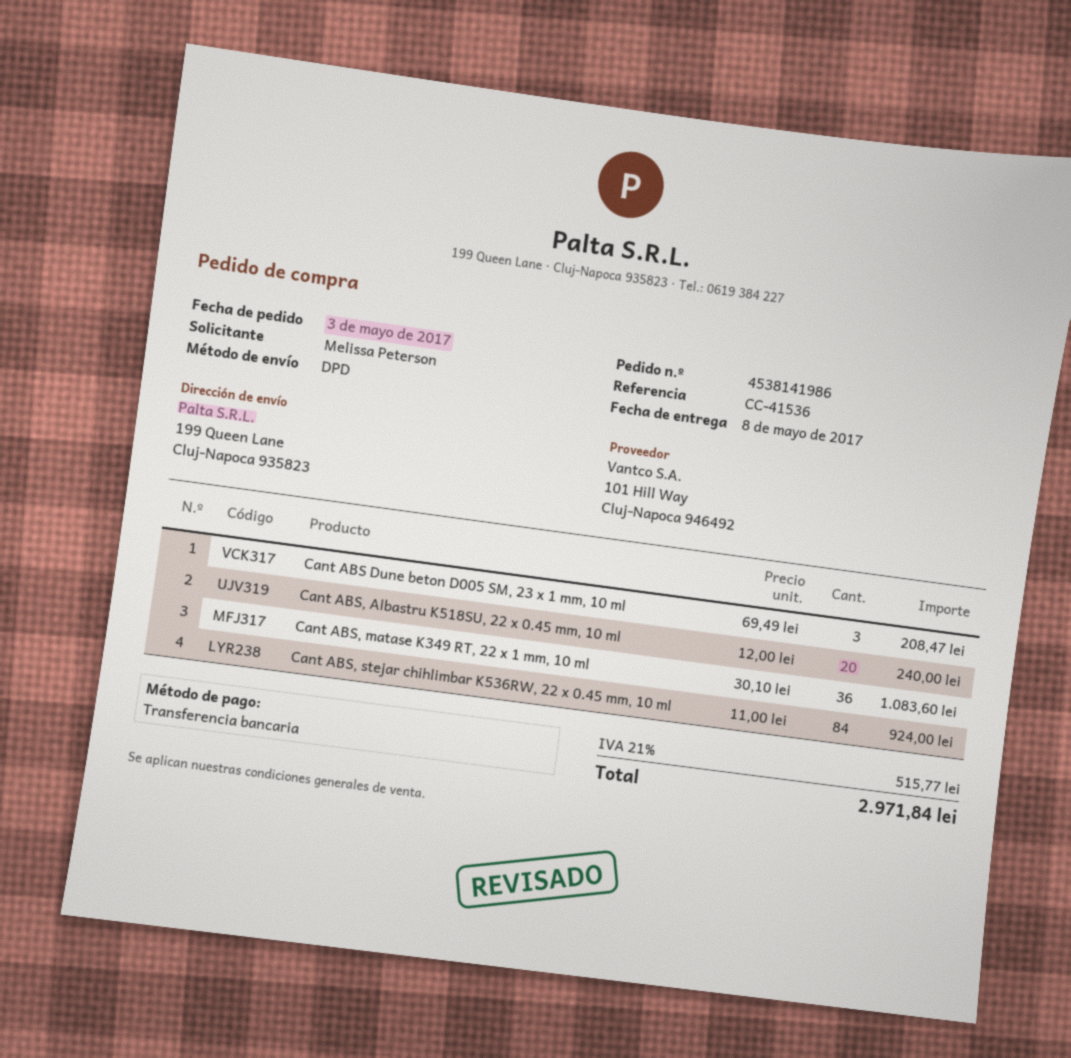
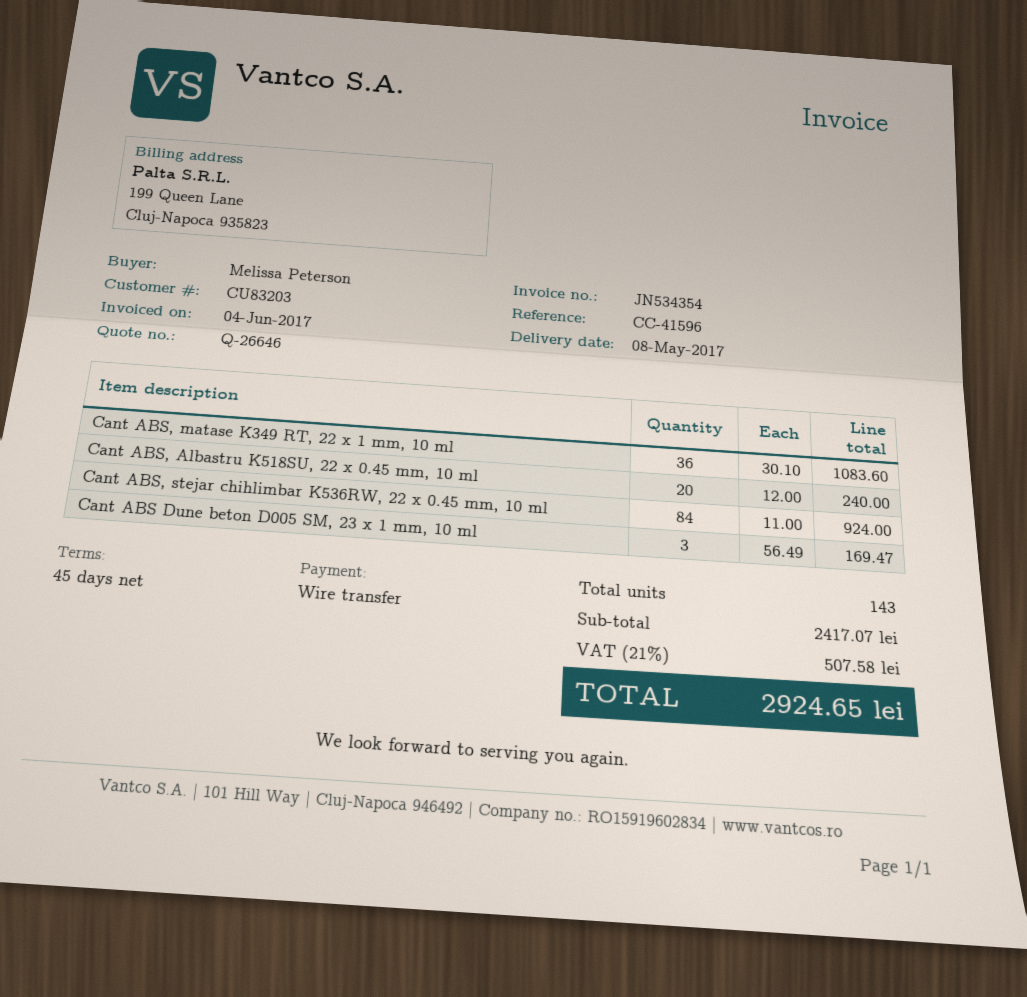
reference: CC-41536 -> CC-41596
Cant ABS Dune beton D005 SM, 23 x 1 mm, 10 ml: 3 x 69.49 = 208.47 -> 3 x 56.49 = 169.47
tax: 21% = 515.77 -> 21% = 507.58
total: 2971.84 -> 2924.65

